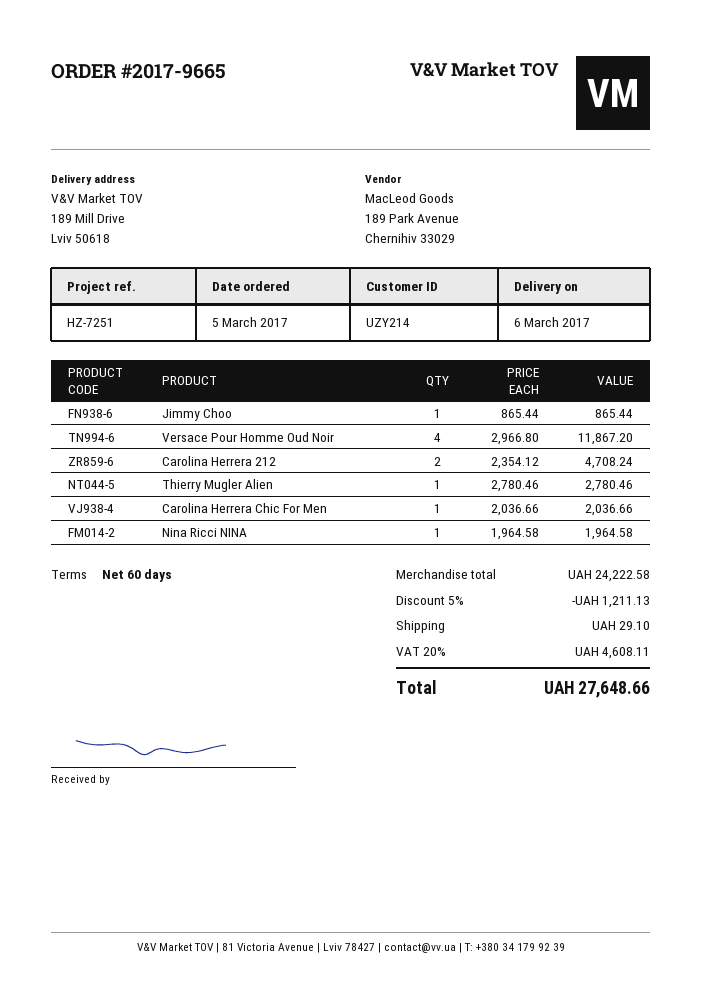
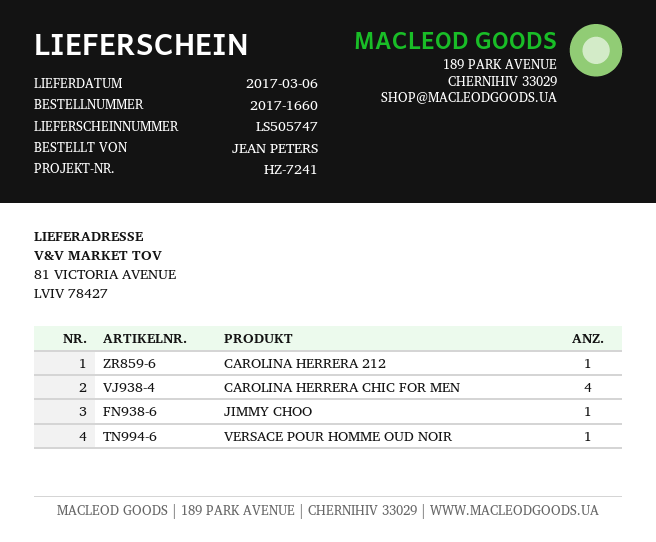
order number: 2017-9665 -> 2017-1660
reference: HZ-7251 -> HZ-7241
ship to: 189 Mill Drive, Lviv 50618 -> 81 VICTORIA AVENUE, LVIV 78427
Versace Pour Homme Oud Noir: 4 -> 1
Carolina Herrera 212: 2 -> 1
Thierry Mugler Alien: 1 -> none
Carolina Herrera Chic For Men: 1 -> 4
Nina Ricci NINA: 1 -> none

